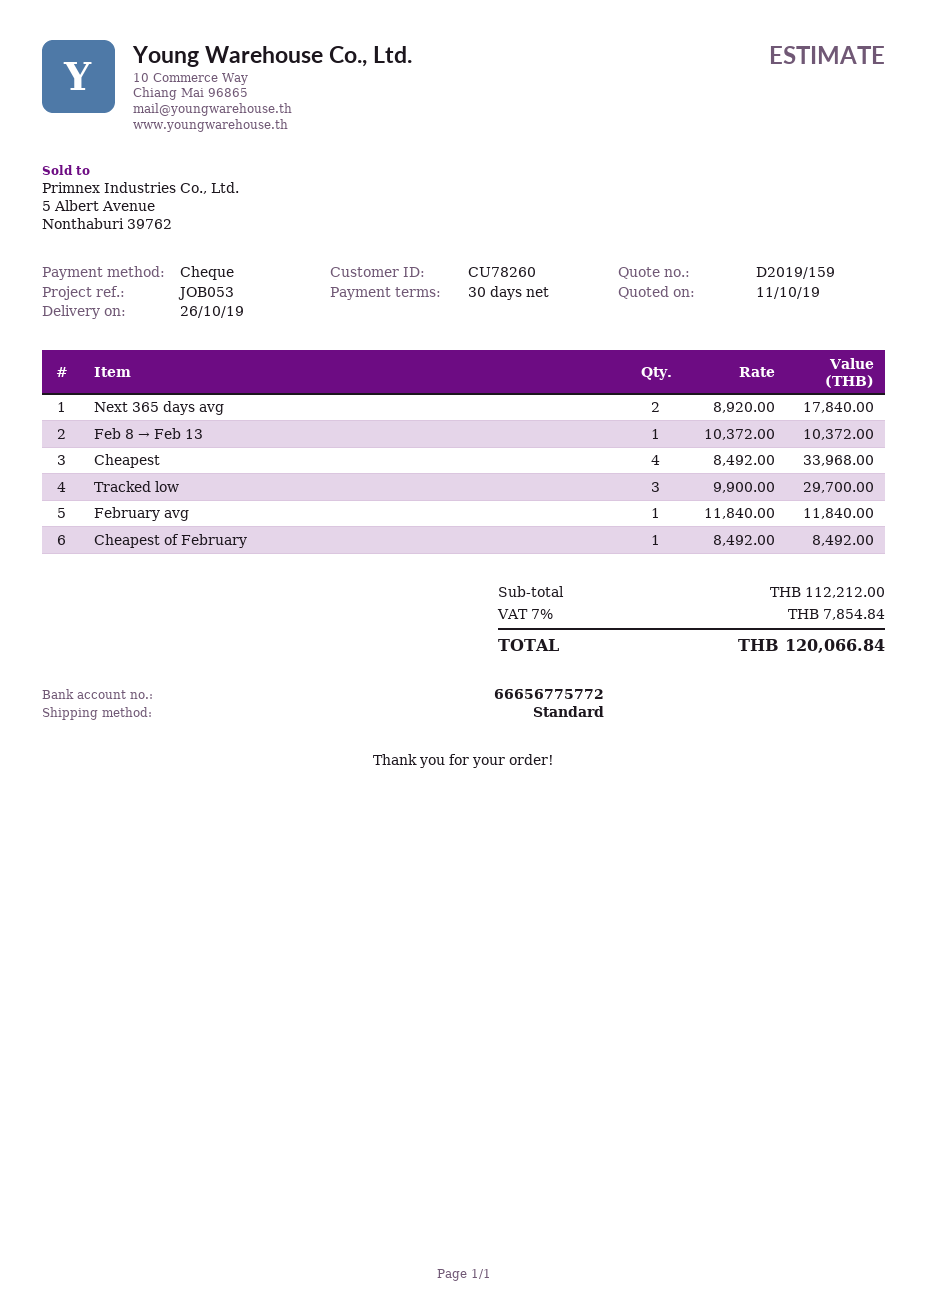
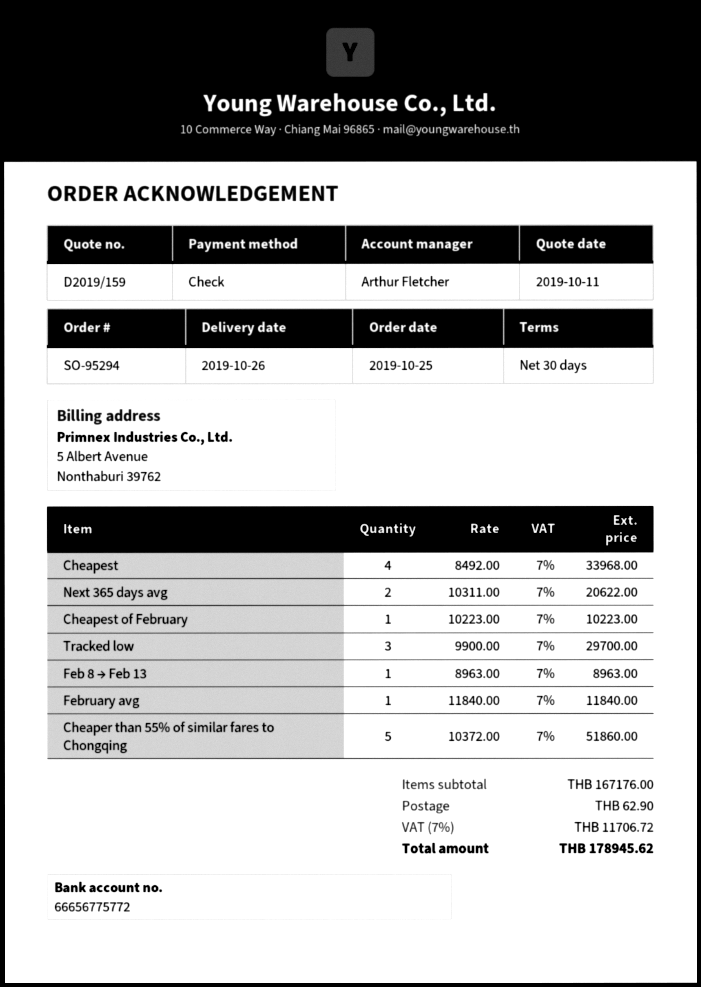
Next 365 days avg: 2 x 8920.00 = 17840.00 -> 2 x 10311.00 = 20622.00
Feb 8 → Feb 13: 1 x 10372.00 = 10372.00 -> 1 x 8963.00 = 8963.00
Cheapest of February: 1 x 8492.00 = 8492.00 -> 1 x 10223.00 = 10223.00
Cheaper than 55% of similar fares to Chongqing: none -> 5 x 10372.00 = 51860.00
subtotal: 112212.00 -> 167176.00
shipping: none -> 62.90
tax: 7% = 7854.84 -> 7% = 11706.72
total: 120066.84 -> 178945.62

